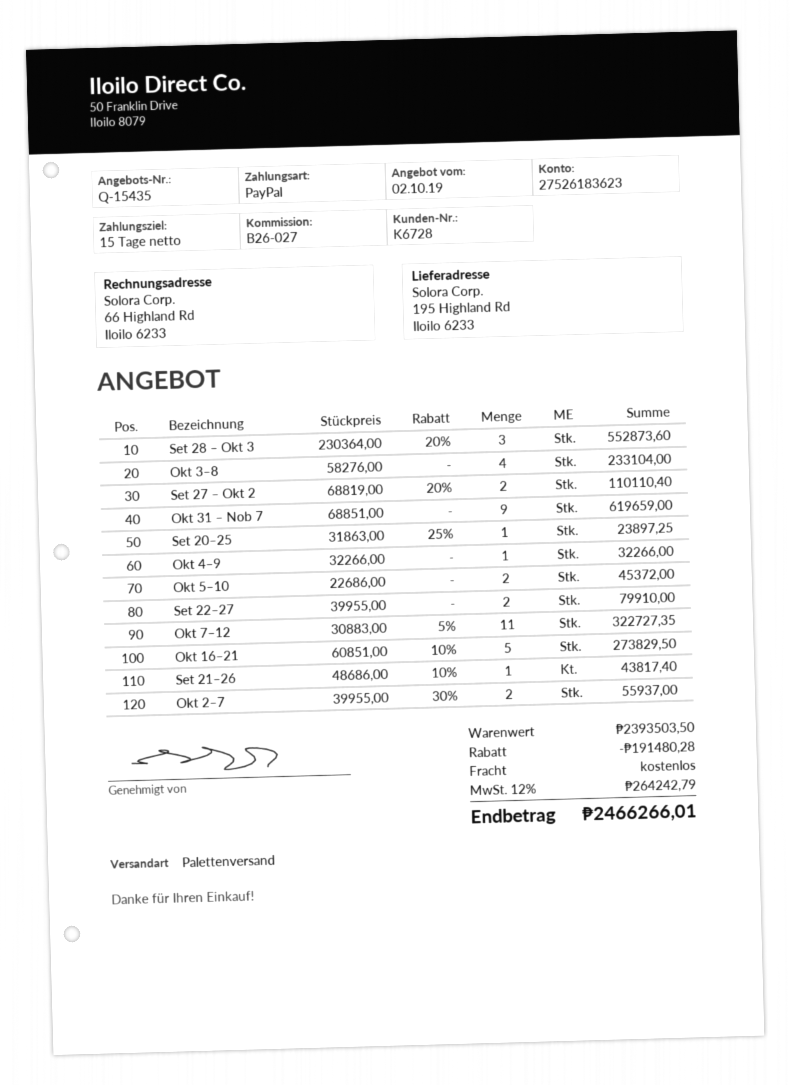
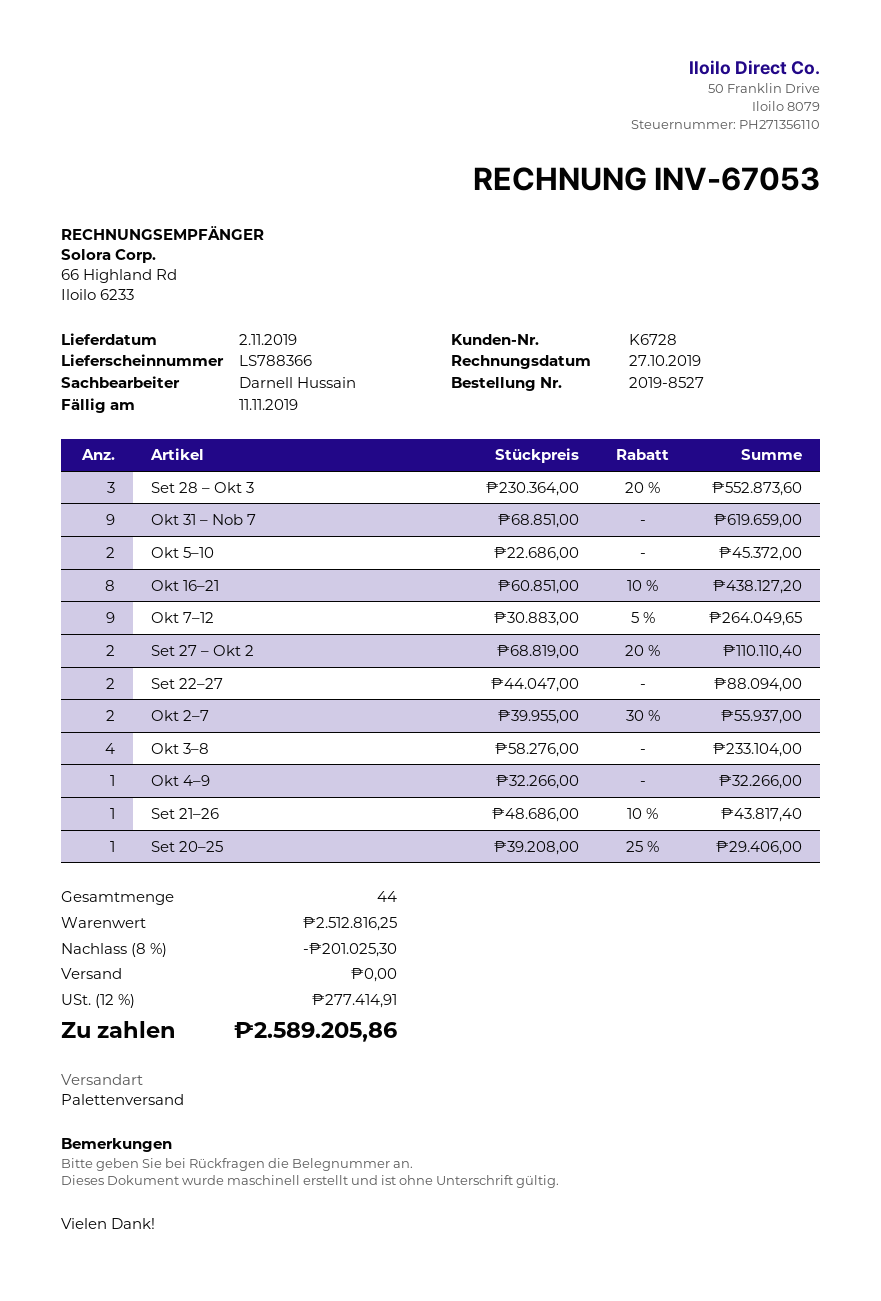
Set 20–25: 1 x 31863.00 - 25% = 23897.25 -> 1 x 39208.00 - 25% = 29406.00
Set 22–27: 2 x 39955.00 = 79910.00 -> 2 x 44047.00 = 88094.00
Okt 7–12: 11 x 30883.00 - 5% = 322727.35 -> 9 x 30883.00 - 5% = 264049.65
Okt 16–21: 5 x 60851.00 - 10% = 273829.50 -> 8 x 60851.00 - 10% = 438127.20
subtotal: 2393503.50 -> 2512816.25
discount: 191480.28 -> 201025.30
tax: 12% = 264242.79 -> 12% = 277414.91
total: 2466266.01 -> 2589205.86

